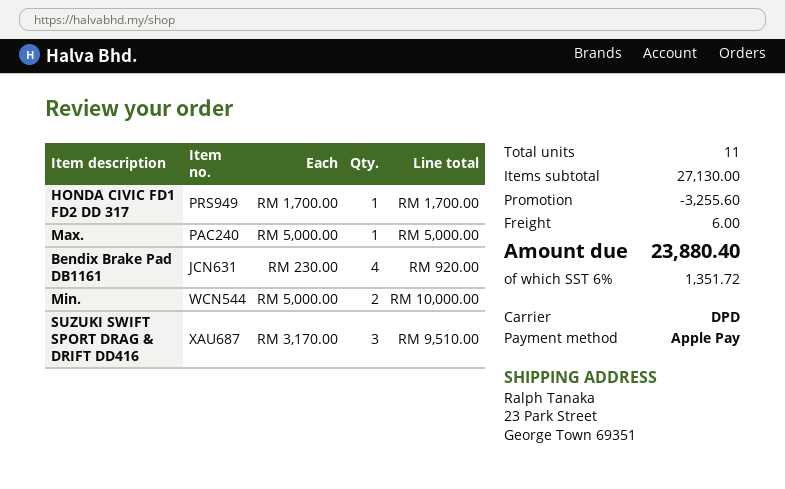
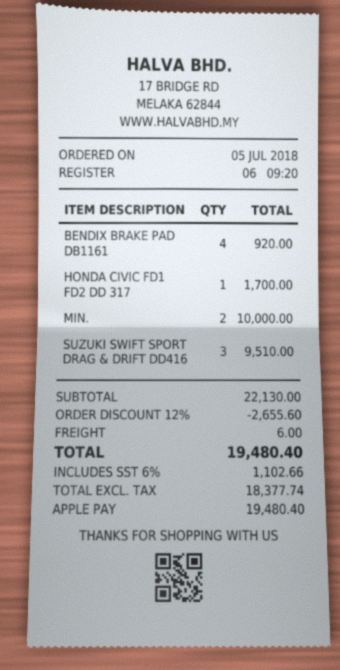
Max.: 1 for 5000.00 -> none
subtotal: 27130.00 -> 22130.00
discount: 3255.60 -> 2655.60
tax: 6% = 1351.72 -> 6% = 1102.66
total: 23880.40 -> 19480.40

